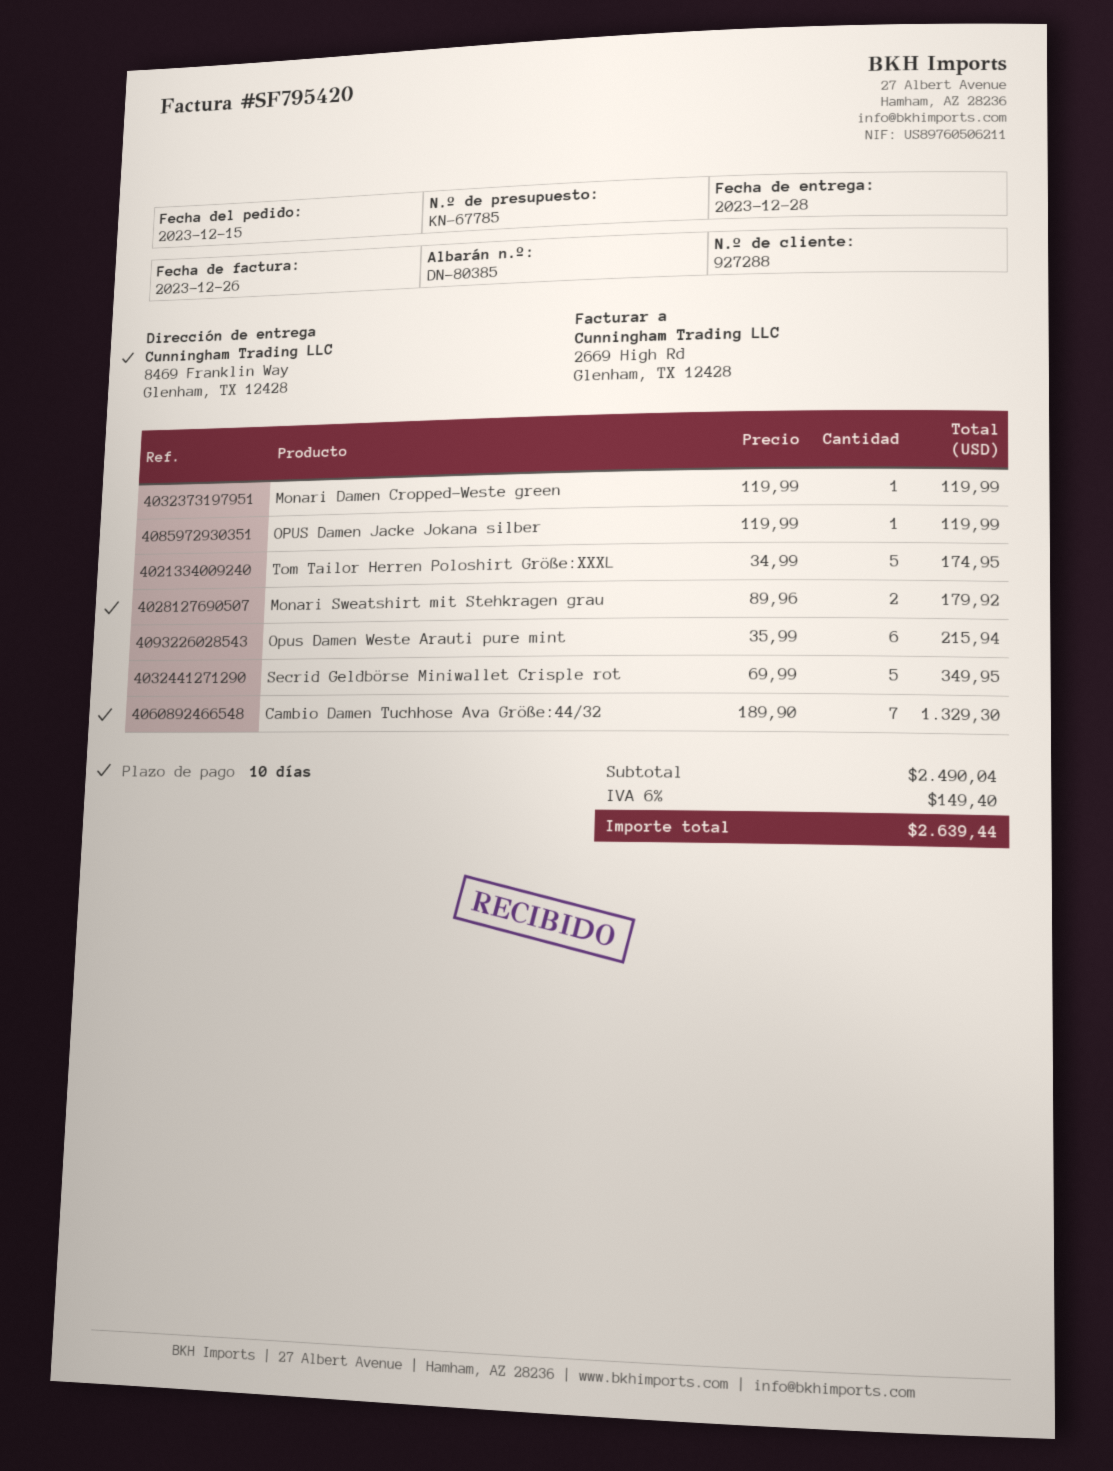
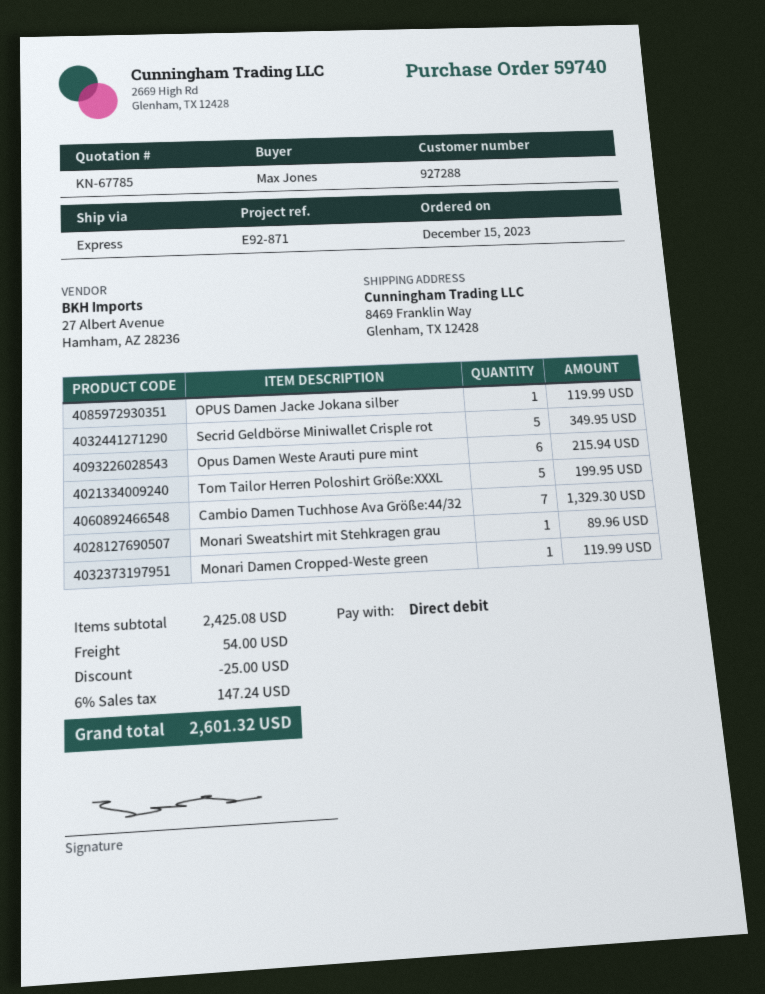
Tom Tailor Herren Poloshirt Größe:XXXL: 5 for 174.95 -> 5 for 199.95
Monari Sweatshirt mit Stehkragen grau: 2 for 179.92 -> 1 for 89.96
subtotal: 2490.04 -> 2425.08
discount: none -> 25.00
shipping: none -> 54.00
tax: 6% = 149.40 -> 6% = 147.24
total: 2639.44 -> 2601.32

